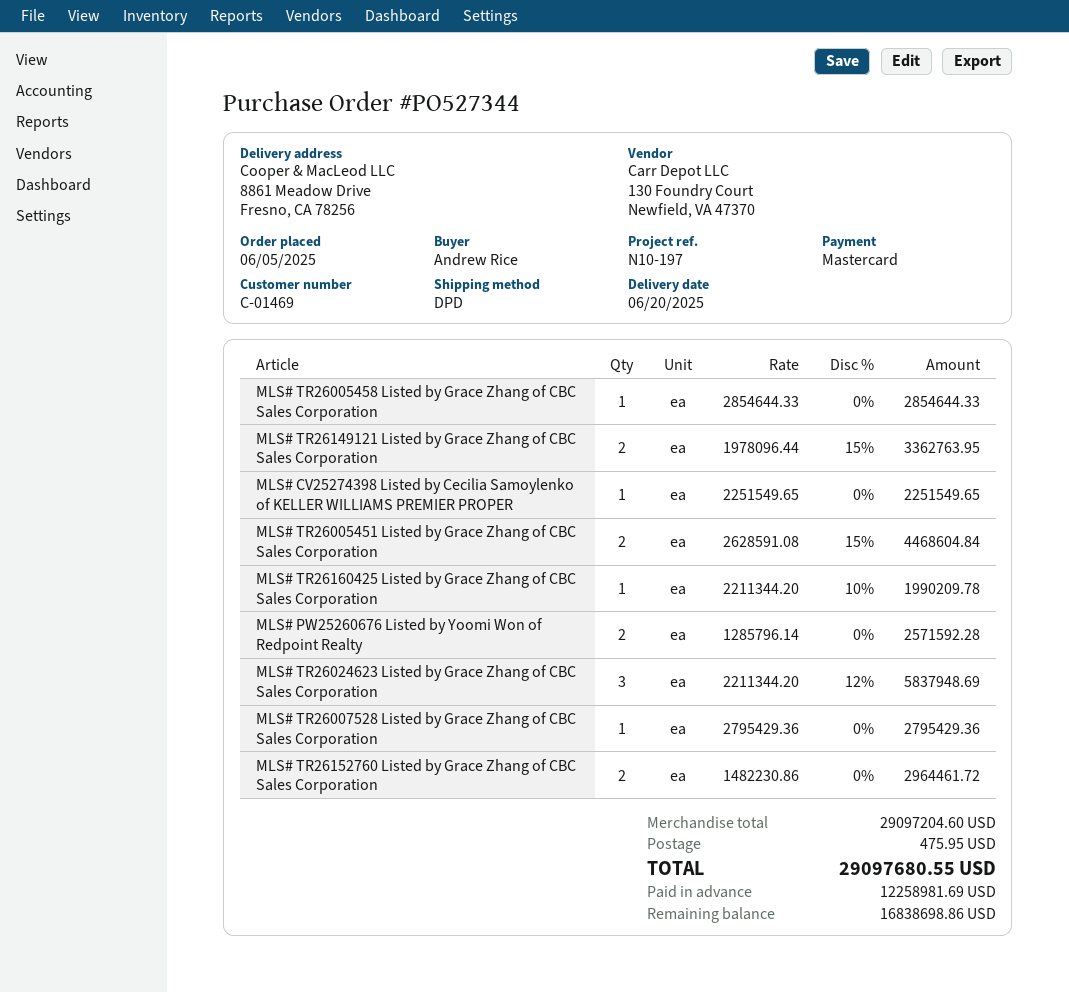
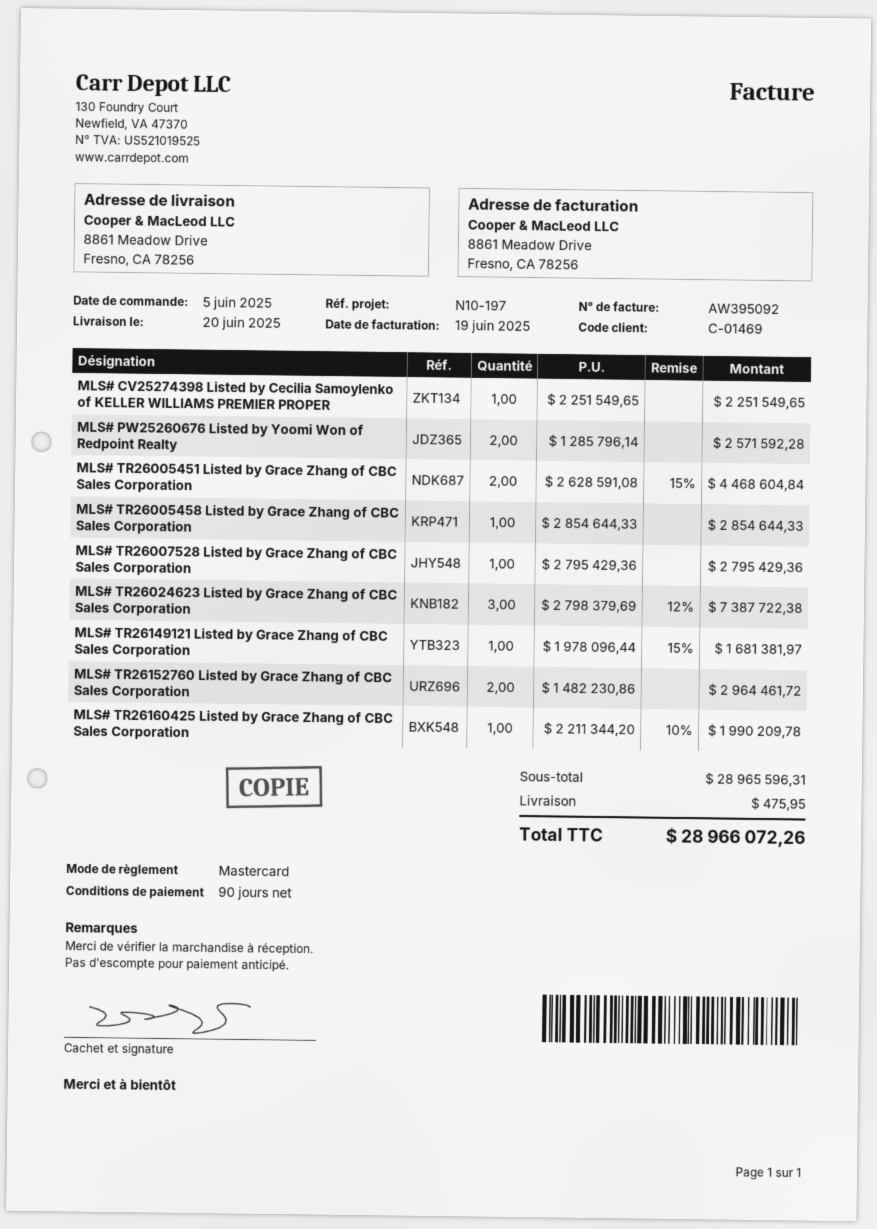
MLS# TR26149121 Listed by Grace Zhang of CBC Sales Corporation: 2 x 1978096.44 - 15% = 3362763.95 -> 1 x 1978096.44 - 15% = 1681381.97
MLS# TR26024623 Listed by Grace Zhang of CBC Sales Corporation: 3 x 2211344.20 - 12% = 5837948.69 -> 3 x 2798379.69 - 12% = 7387722.38
subtotal: 29097204.60 -> 28965596.31
total: 29097680.55 -> 28966072.26

